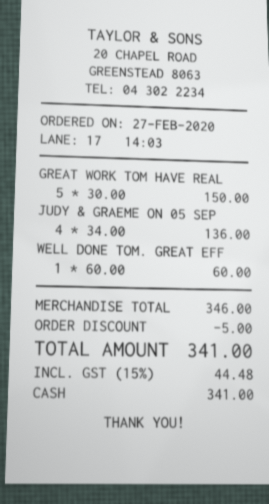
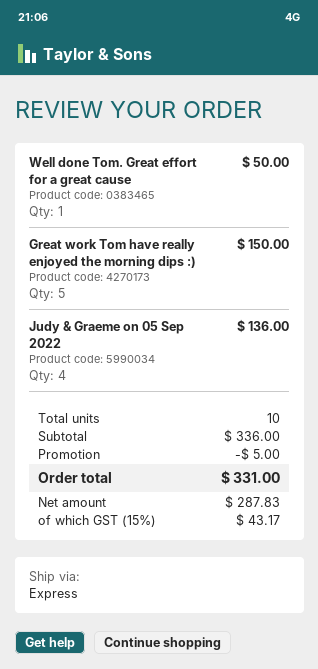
WELL DONE TOM. GREAT EFF: 1 for 60.00 -> 1 for 50.00
subtotal: 346.00 -> 336.00
tax: 15% = 44.48 -> 15% = 43.17
total: 341.00 -> 331.00

